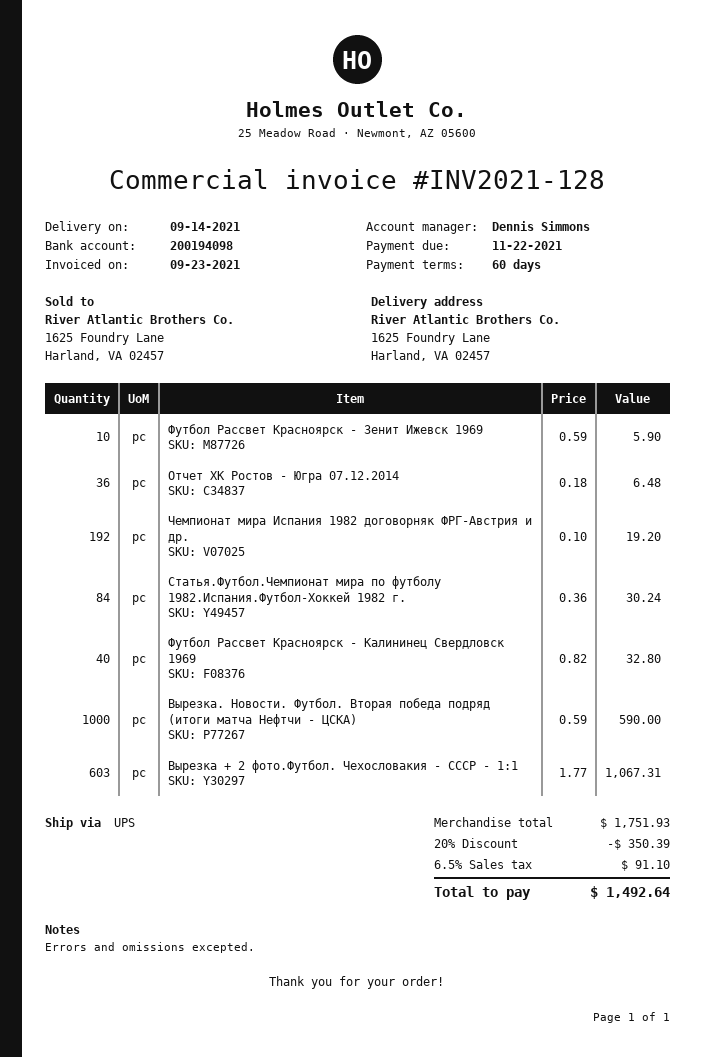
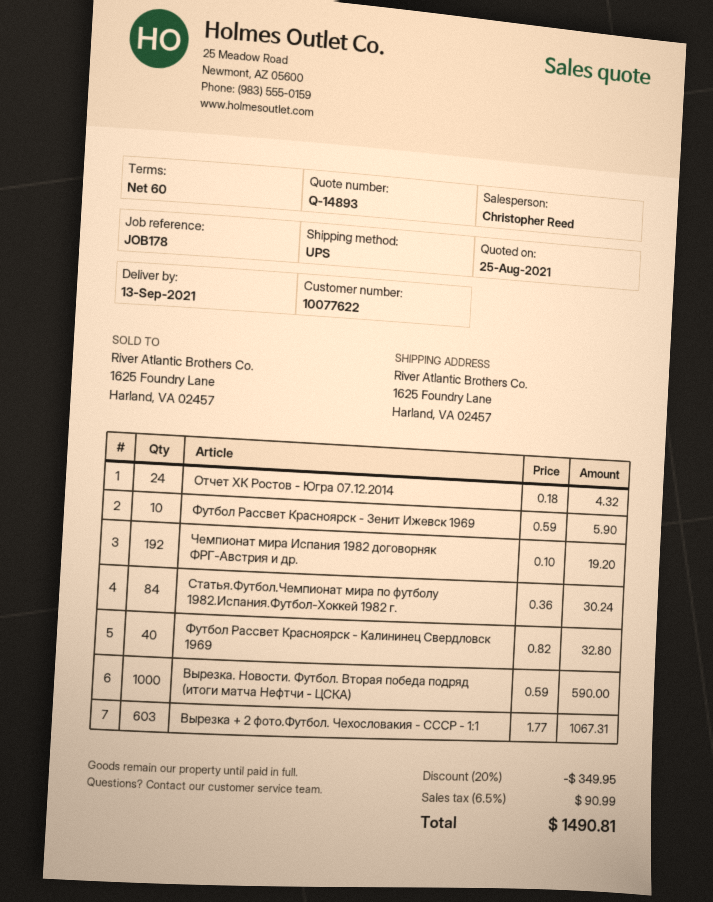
delivery date: 2021-09-14 -> 2021-09-13
sales rep: Dennis Simmons -> Christopher Reed
Отчет ХК Ростов - Югра 07.12.2014: 36 x 0.18 = 6.48 -> 24 x 0.18 = 4.32
discount: 20% = 350.39 -> 20% = 349.95
tax: 6.5% = 91.10 -> 6.5% = 90.99
total: 1492.64 -> 1490.81

